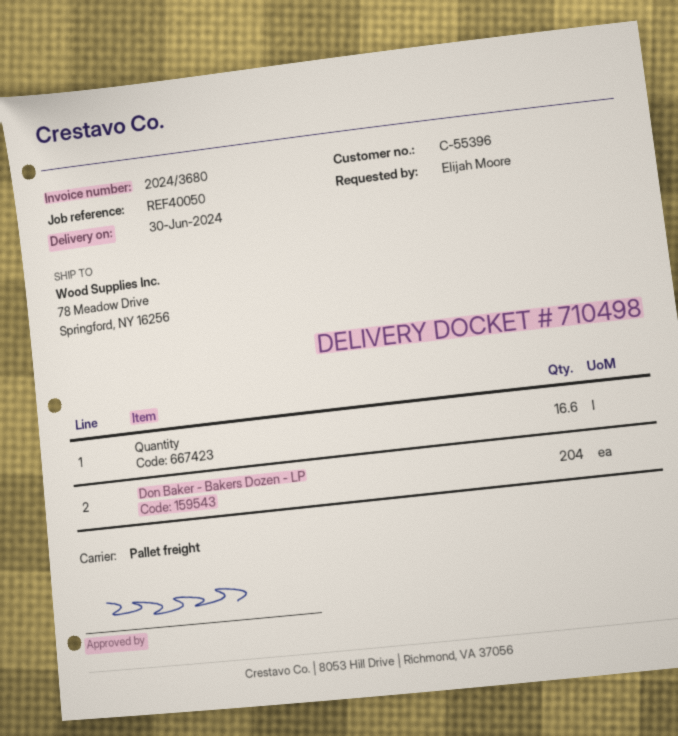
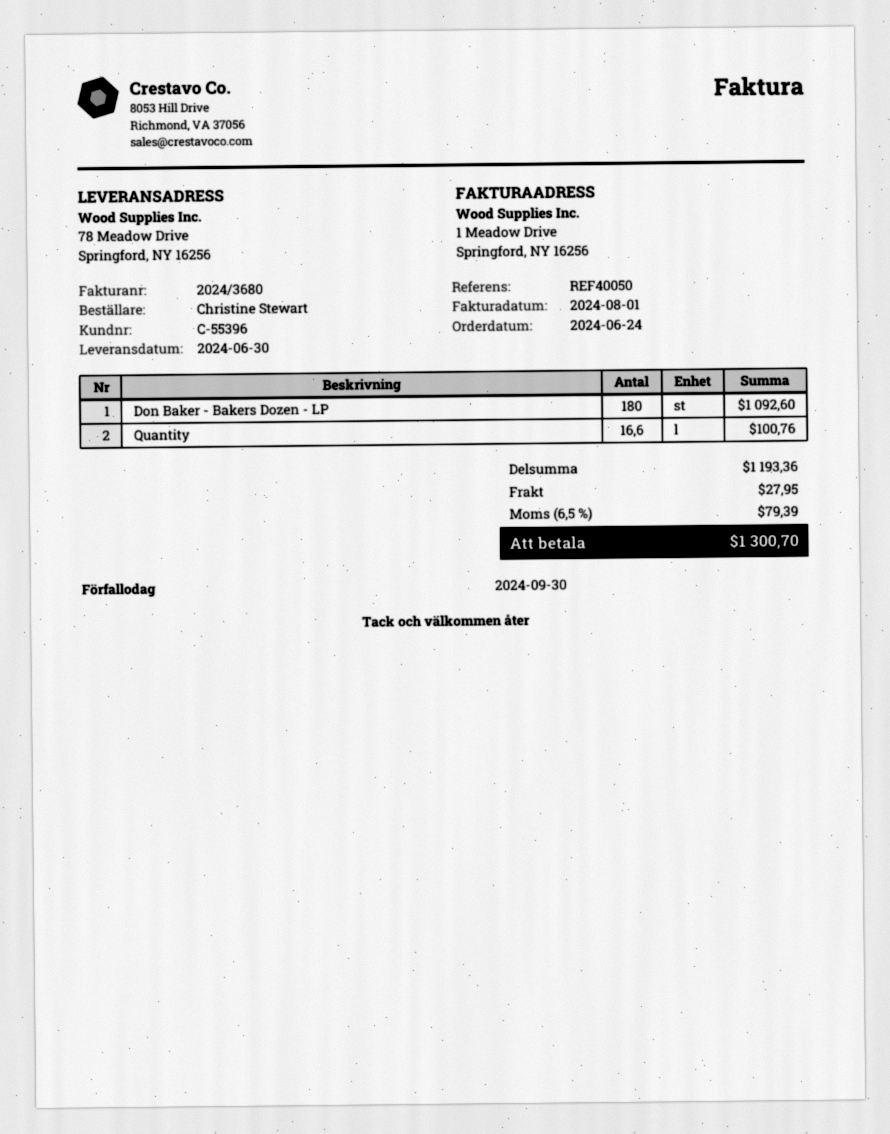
ordered by: Elijah Moore -> Christine Stewart
Don Baker - Bakers Dozen - LP: 204 -> 180

